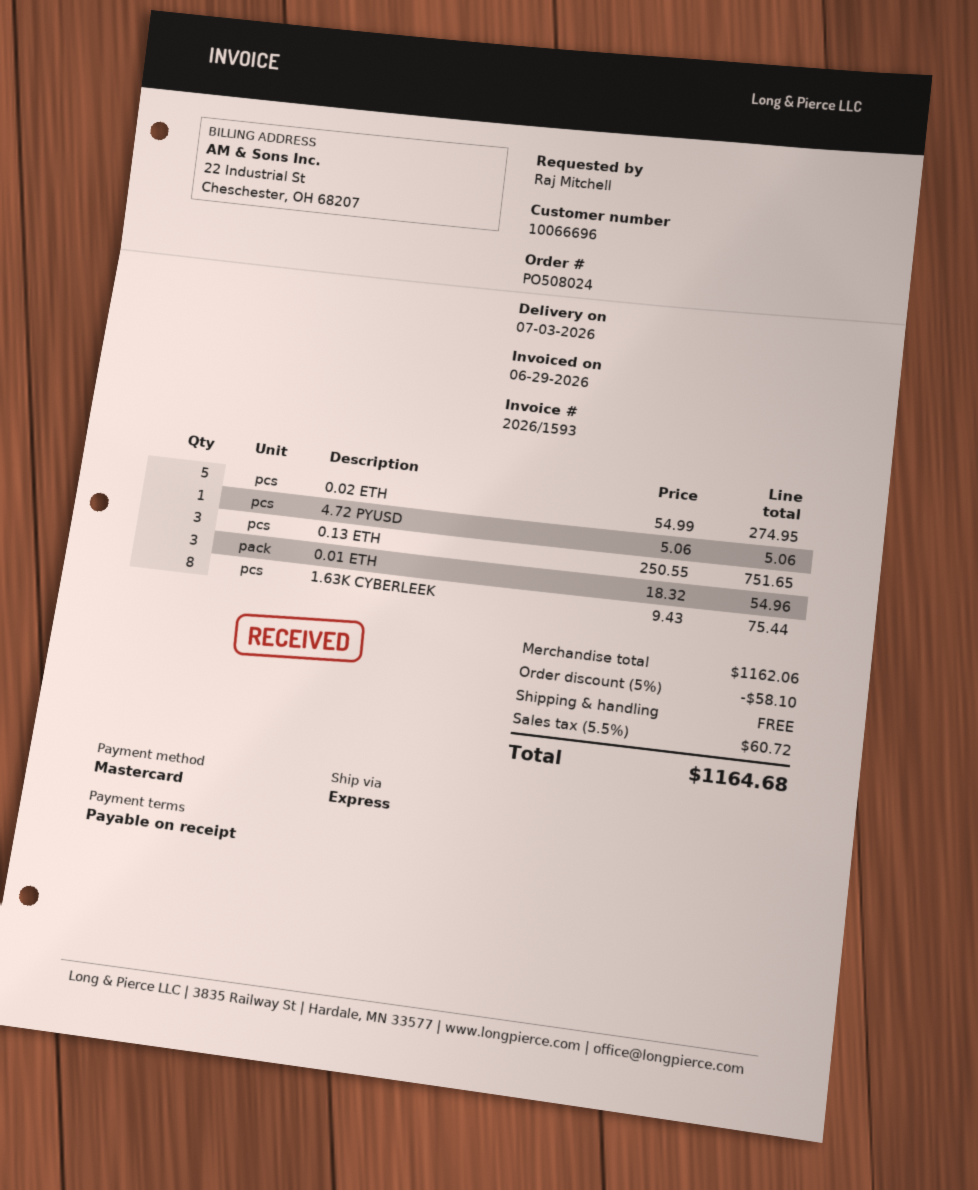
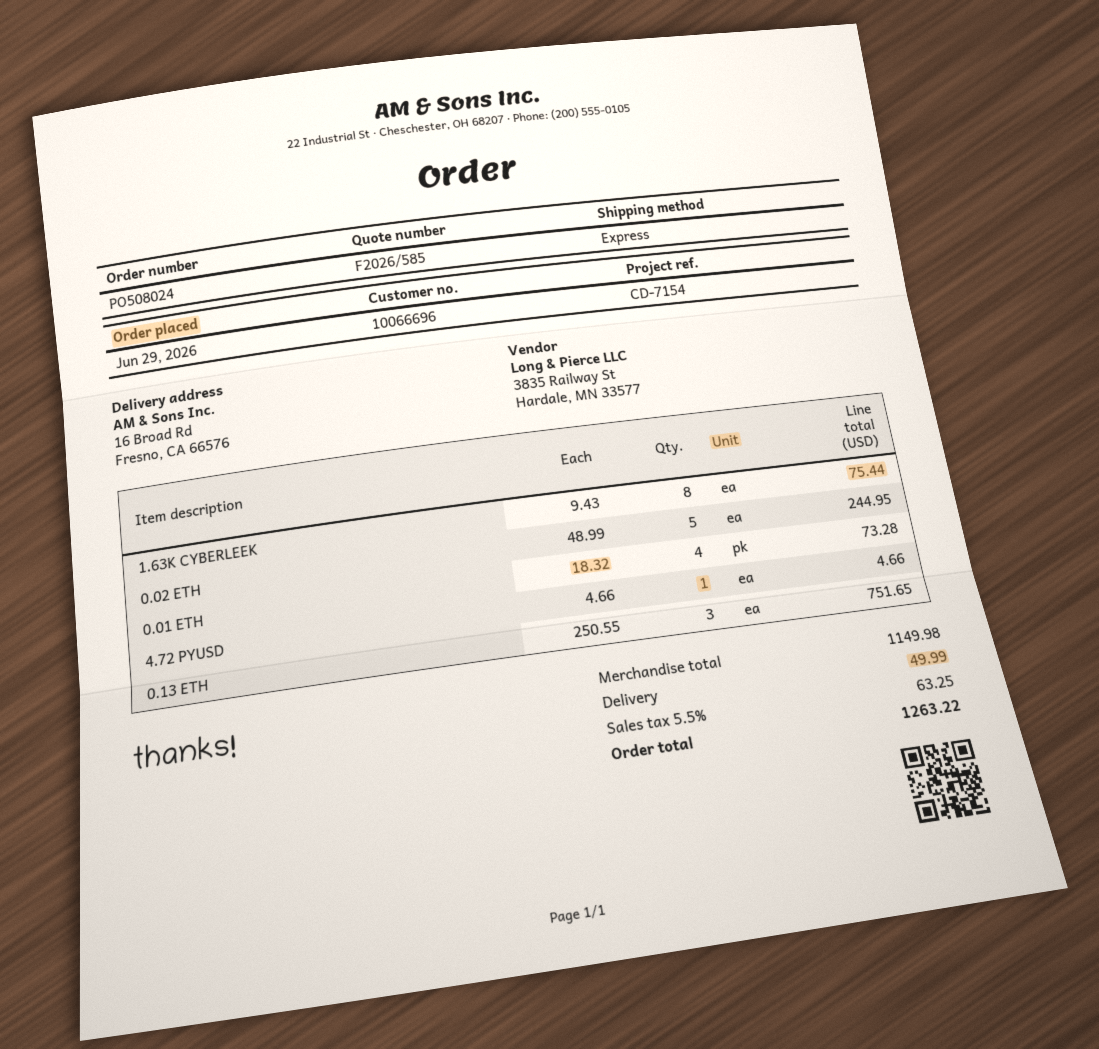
0.02 ETH: 5 x 54.99 = 274.95 -> 5 x 48.99 = 244.95
4.72 PYUSD: 1 x 5.06 = 5.06 -> 1 x 4.66 = 4.66
0.01 ETH: 3 x 18.32 = 54.96 -> 4 x 18.32 = 73.28
subtotal: 1162.06 -> 1149.98
discount: 5% = 58.10 -> none
shipping: 0.00 -> 49.99
tax: 5.5% = 60.72 -> 5.5% = 63.25
total: 1164.68 -> 1263.22

